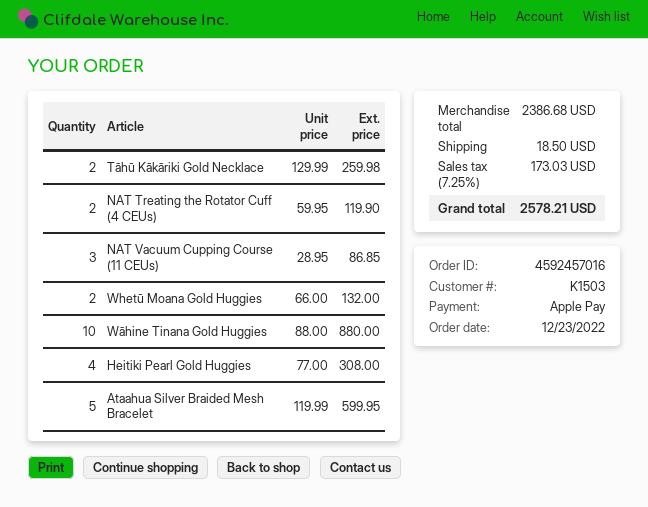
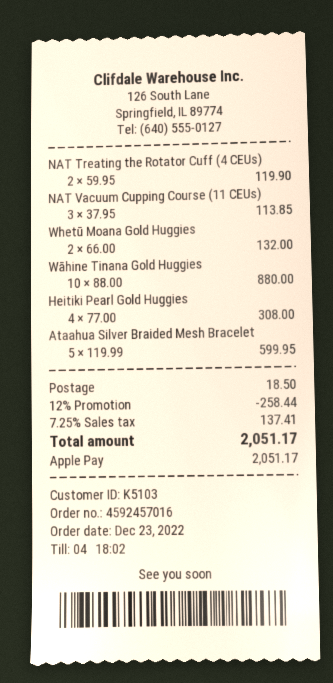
customer number: K1503 -> K5103
Tāhū Kākāriki Gold Necklace: 2 x 129.99 = 259.98 -> none
NAT Vacuum Cupping Course (11 CEUs): 3 x 28.95 = 86.85 -> 3 x 37.95 = 113.85
discount: none -> 12% = 258.44
tax: 7.25% = 173.03 -> 7.25% = 137.41
total: 2578.21 -> 2051.17

